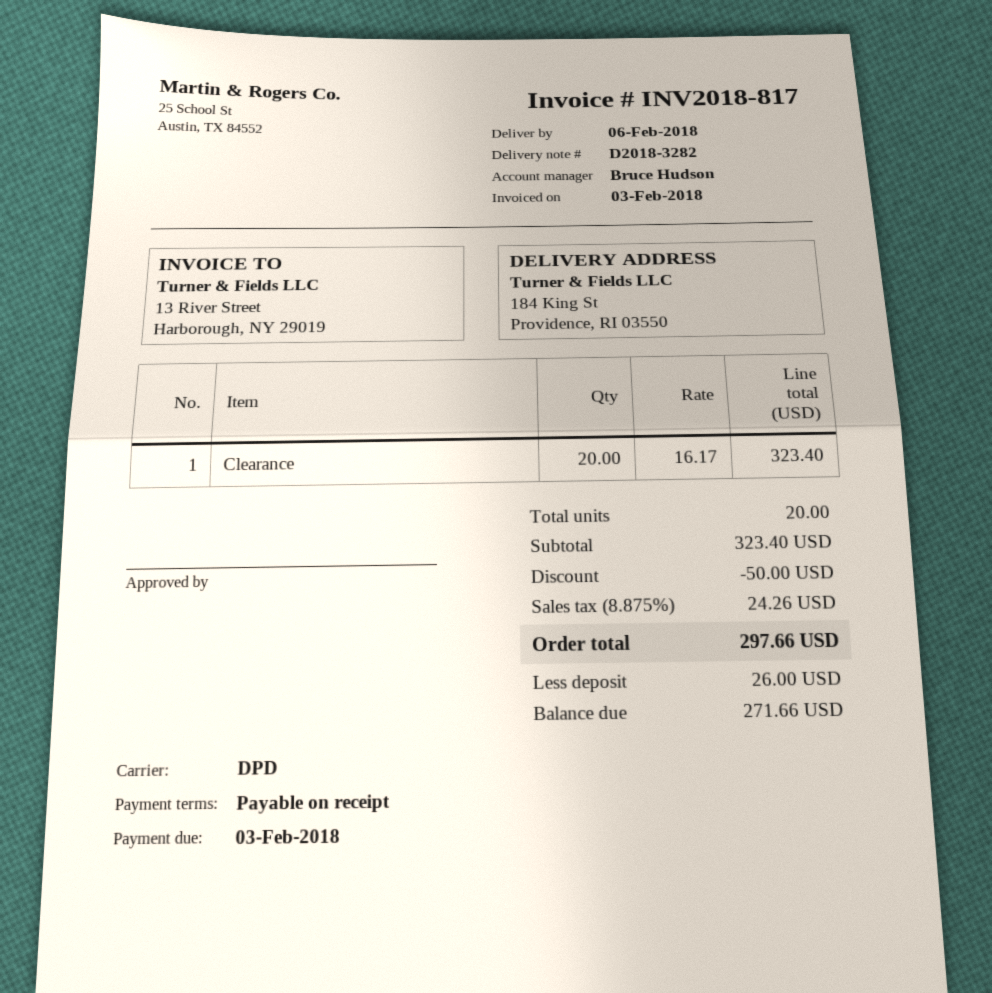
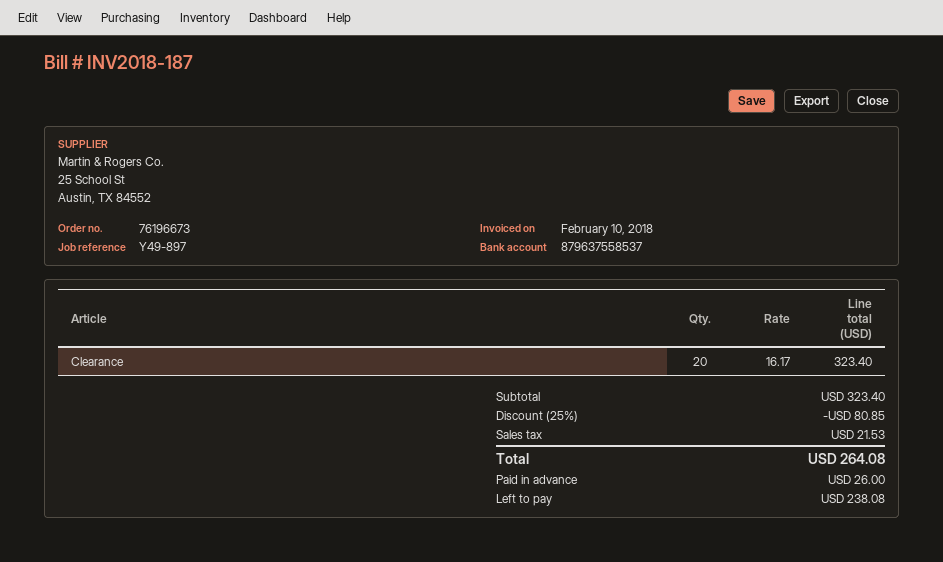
invoice number: INV2018-817 -> INV2018-187
invoice date: 2018-02-03 -> 2018-02-10
discount: 50.00 -> 80.85
tax: 24.26 -> 21.53
total: 297.66 -> 264.08
balance: 271.66 -> 238.08

